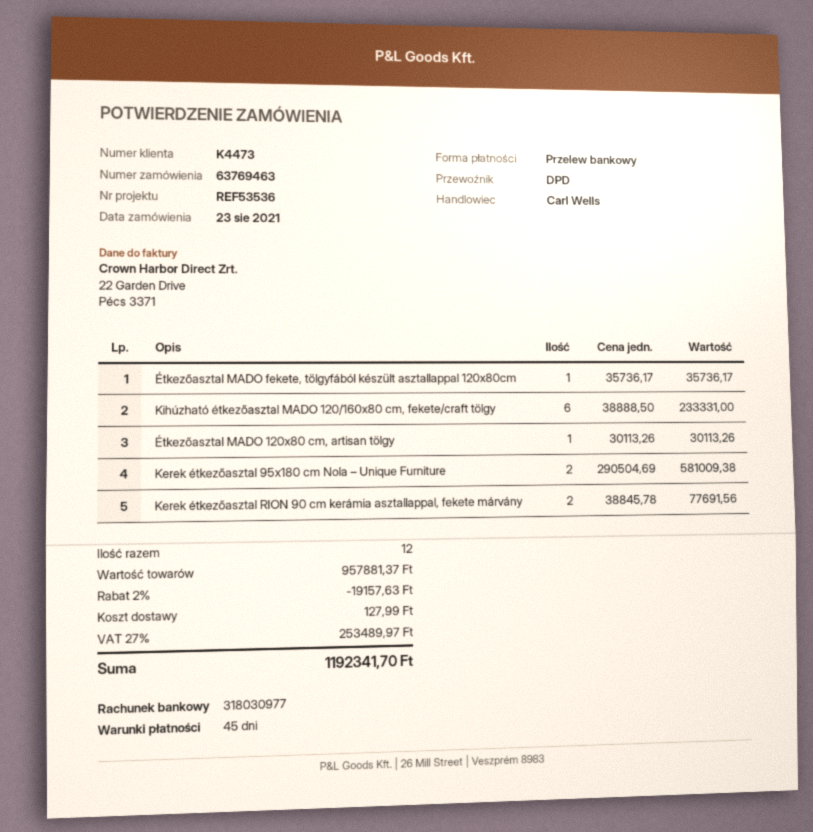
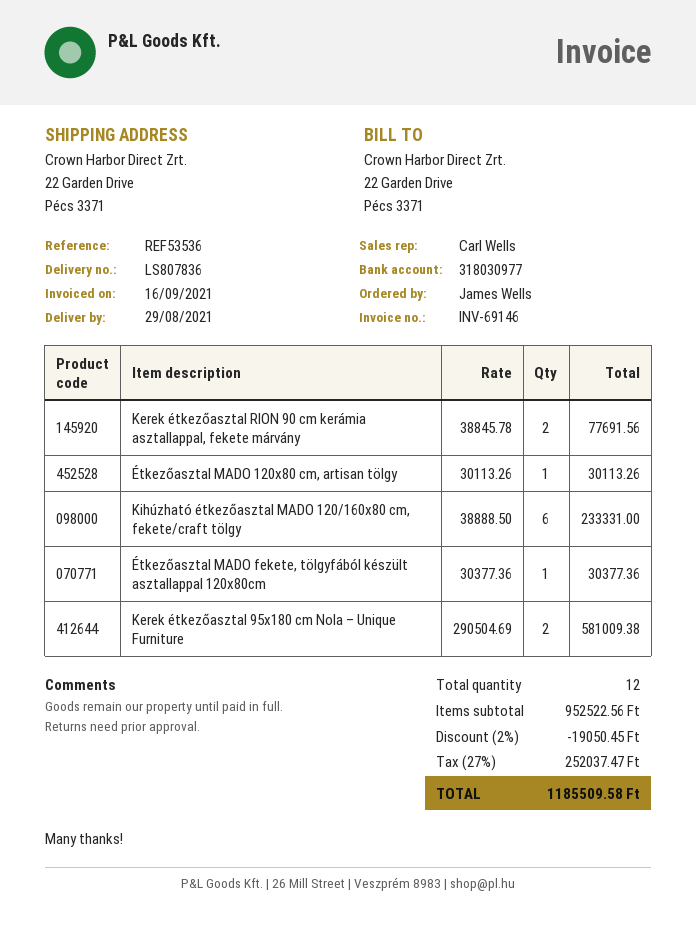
Étkezőasztal MADO fekete, tölgyfából készült asztallappal 120x80cm: 1 x 35736.17 = 35736.17 -> 1 x 30377.36 = 30377.36
subtotal: 957881.37 -> 952522.56
discount: 2% = 19157.63 -> 2% = 19050.45
shipping: 127.99 -> none
tax: 27% = 253489.97 -> 27% = 252037.47
total: 1192341.70 -> 1185509.58

